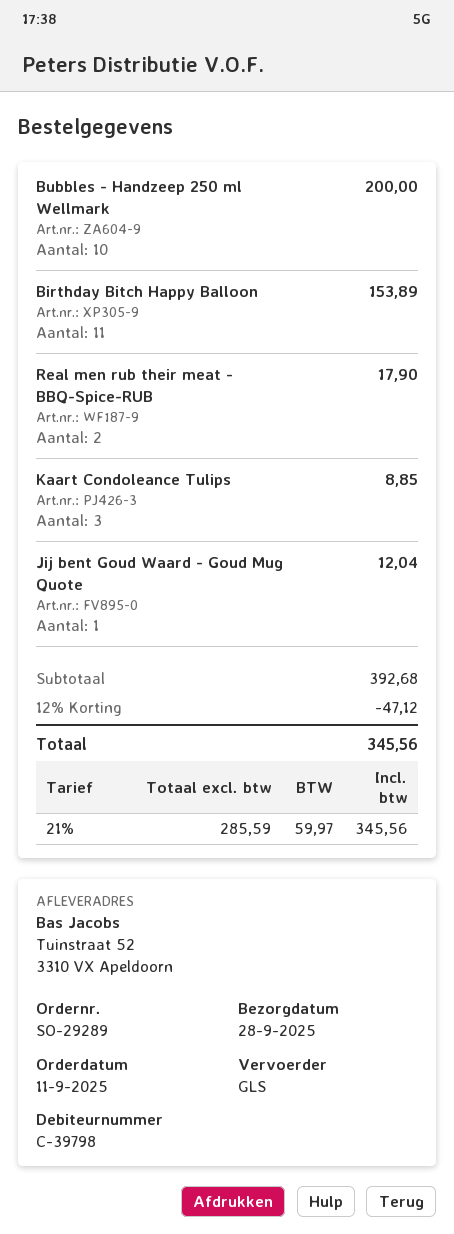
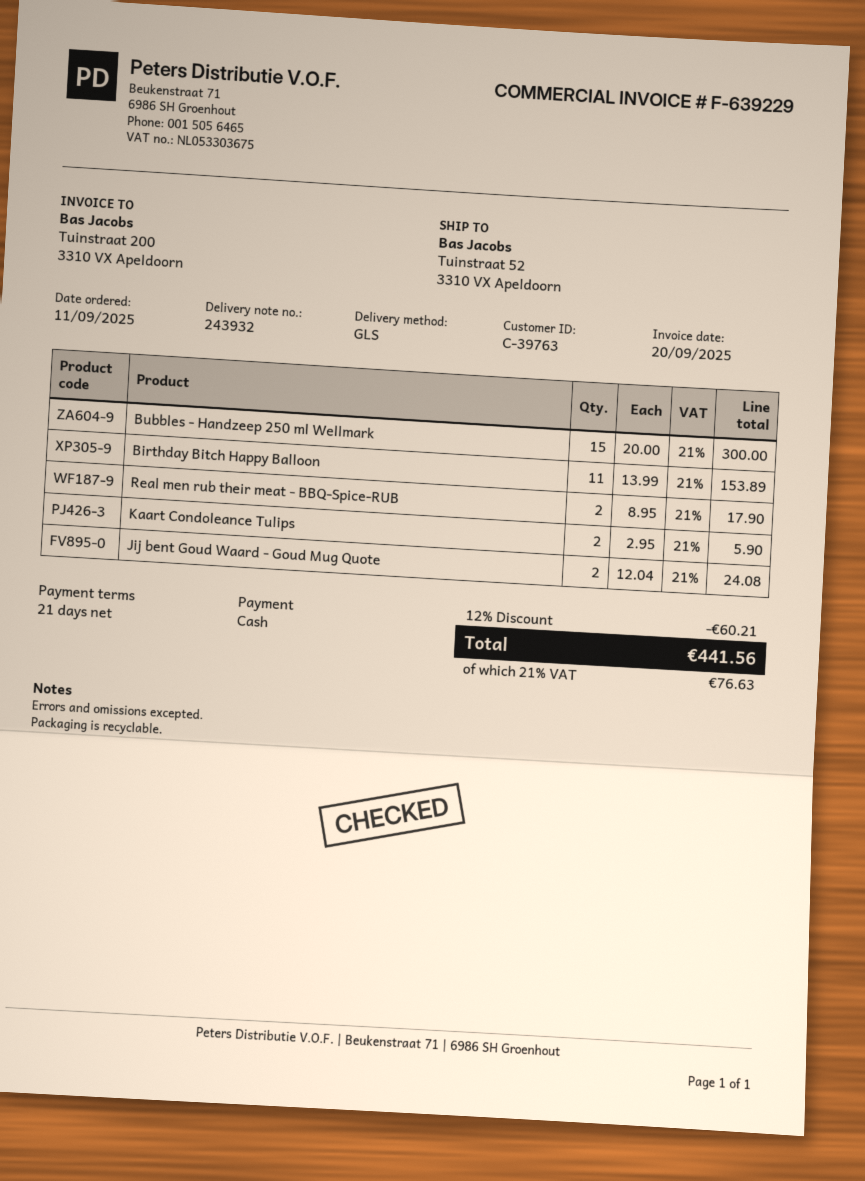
customer number: C-39798 -> C-39763
Bubbles - Handzeep 250 ml Wellmark: 10 for 200.00 -> 15 for 300.00
Kaart Condoleance Tulips: 3 for 8.85 -> 2 for 5.90
Jij bent Goud Waard - Goud Mug Quote: 1 for 12.04 -> 2 for 24.08
discount: 12% = 47.12 -> 12% = 60.21
tax: 21% = 59.97 -> 21% = 76.63
total: 345.56 -> 441.56

